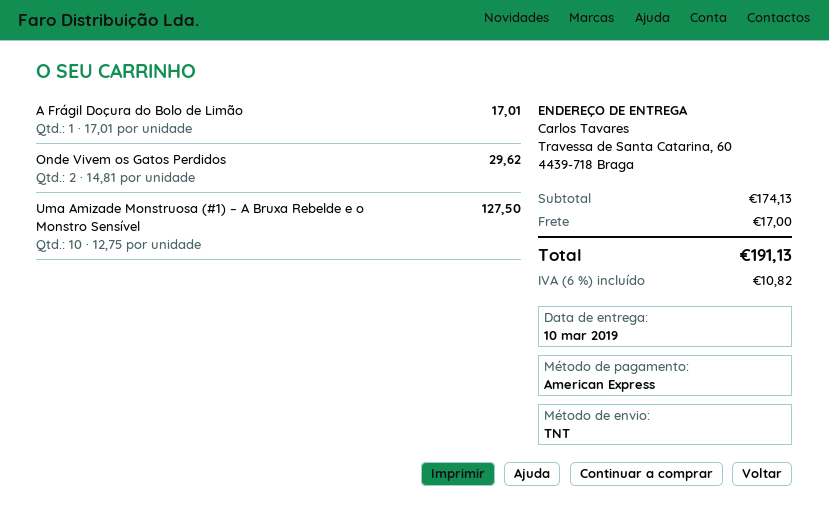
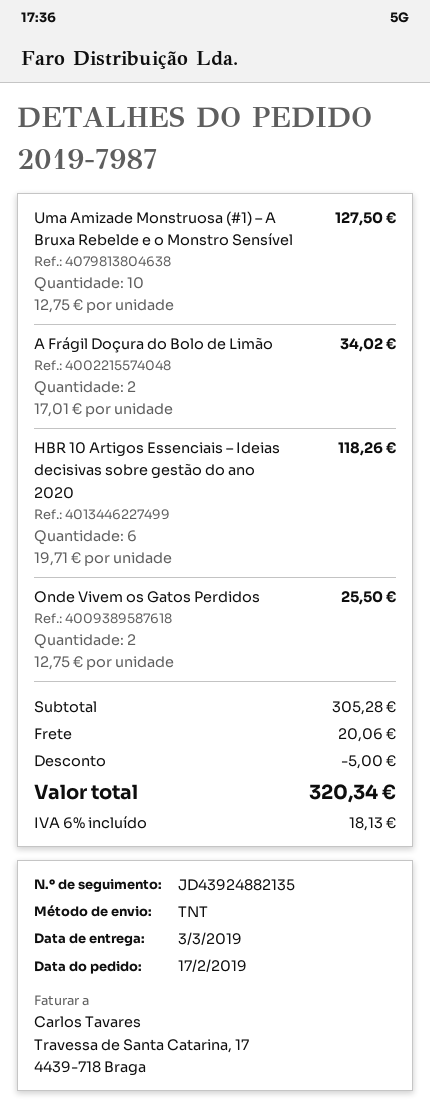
delivery date: 2019-03-10 -> 2019-03-03
A Frágil Doçura do Bolo de Limão: 1 x 17.01 = 17.01 -> 2 x 17.01 = 34.02
Onde Vivem os Gatos Perdidos: 2 x 14.81 = 29.62 -> 2 x 12.75 = 25.50
HBR 10 Artigos Essenciais – Ideias decisivas sobre gestão do ano 2020: none -> 6 x 19.71 = 118.26
subtotal: 174.13 -> 305.28
discount: none -> 5.00
shipping: 17.00 -> 20.06
tax: 6% = 10.82 -> 6% = 18.13
total: 191.13 -> 320.34

